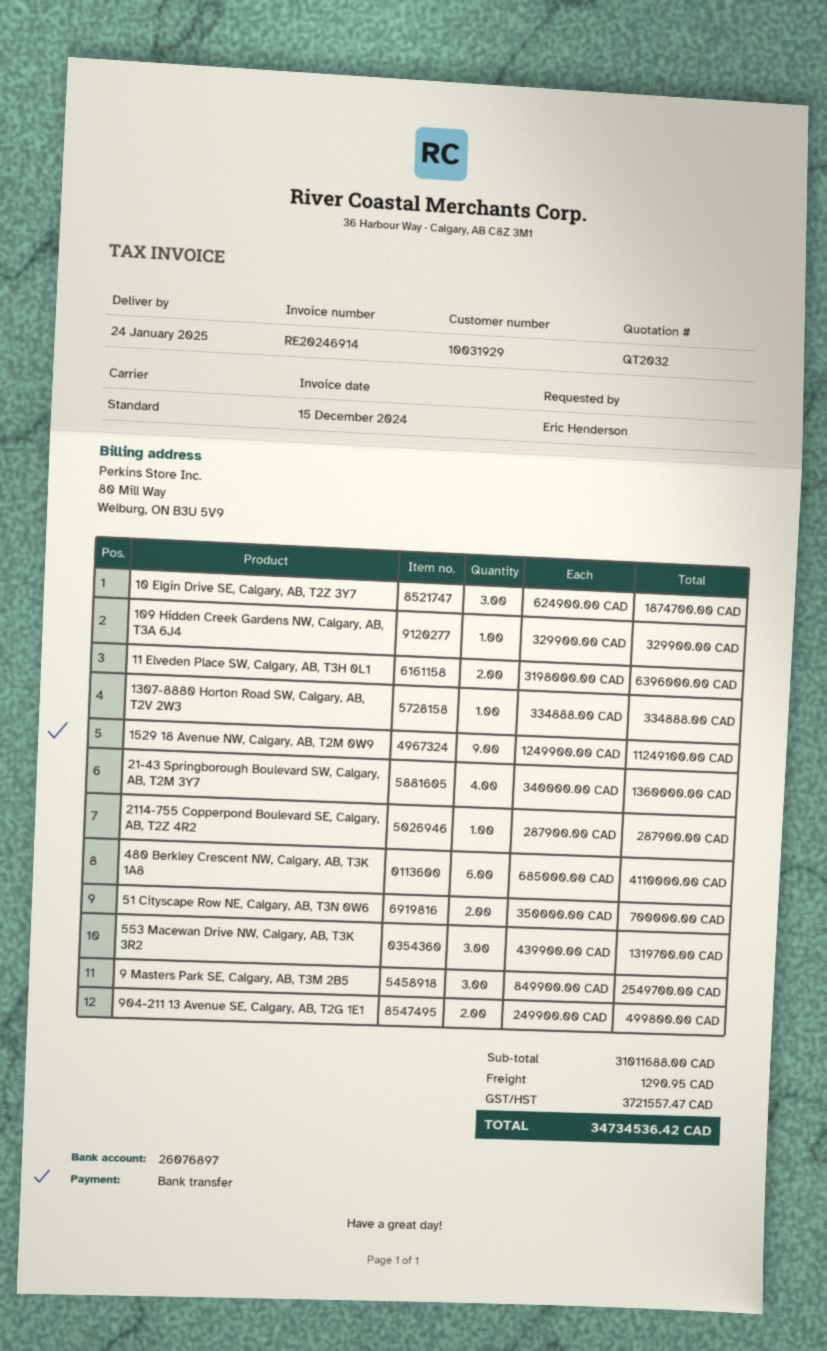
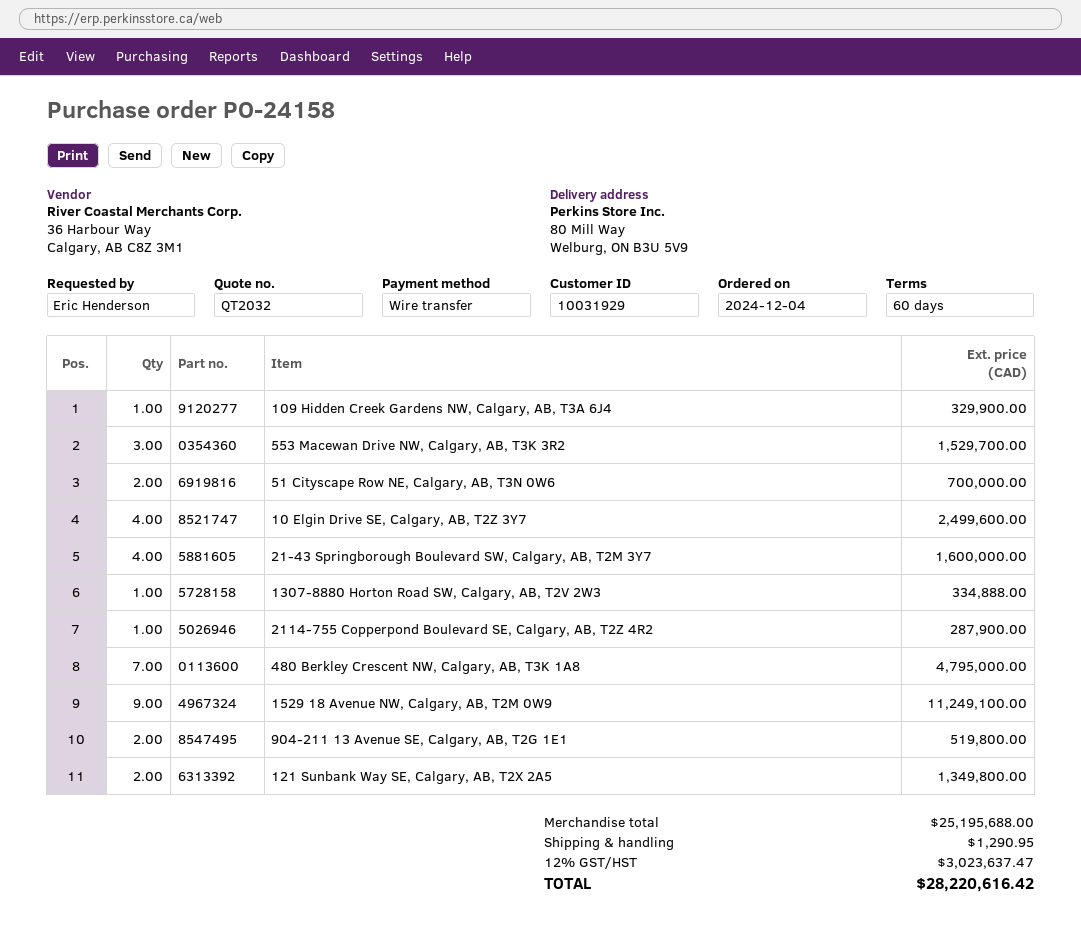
10 Elgin Drive SE, Calgary, AB, T2Z 3Y7: 3 for 1874700.00 -> 4 for 2499600.00
11 Elveden Place SW, Calgary, AB, T3H 0L1: 2 for 6396000.00 -> none
21-43 Springborough Boulevard SW, Calgary, AB, T2M 3Y7: 4 for 1360000.00 -> 4 for 1600000.00
480 Berkley Crescent NW, Calgary, AB, T3K 1A8: 6 for 4110000.00 -> 7 for 4795000.00
553 Macewan Drive NW, Calgary, AB, T3K 3R2: 3 for 1319700.00 -> 3 for 1529700.00
9 Masters Park SE, Calgary, AB, T3M 2B5: 3 for 2549700.00 -> none
904-211 13 Avenue SE, Calgary, AB, T2G 1E1: 2 for 499800.00 -> 2 for 519800.00
121 Sunbank Way SE, Calgary, AB, T2X 2A5: none -> 2 for 1349800.00
subtotal: 31011688.00 -> 25195688.00
tax: 3721557.47 -> 3023637.47
total: 34734536.42 -> 28220616.42

